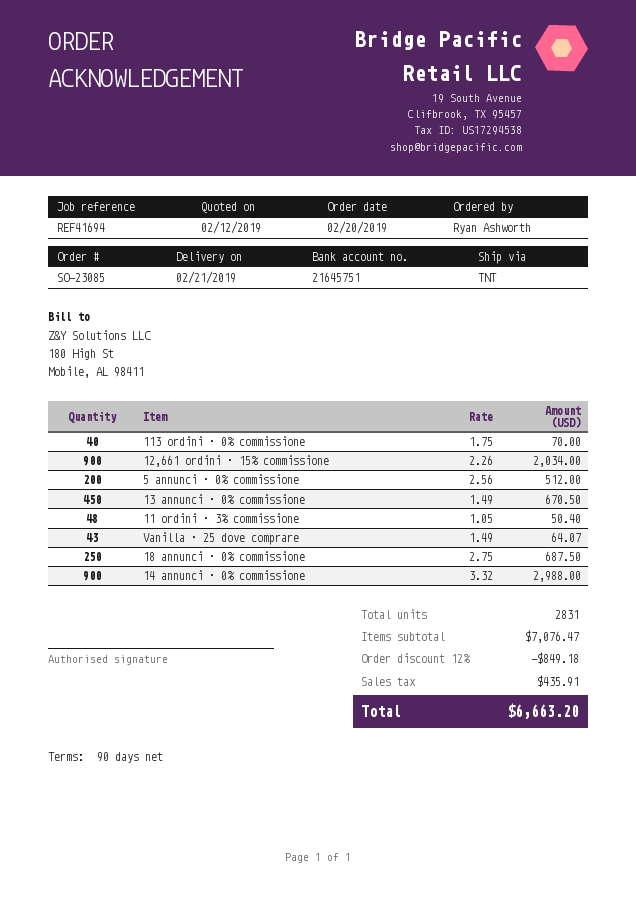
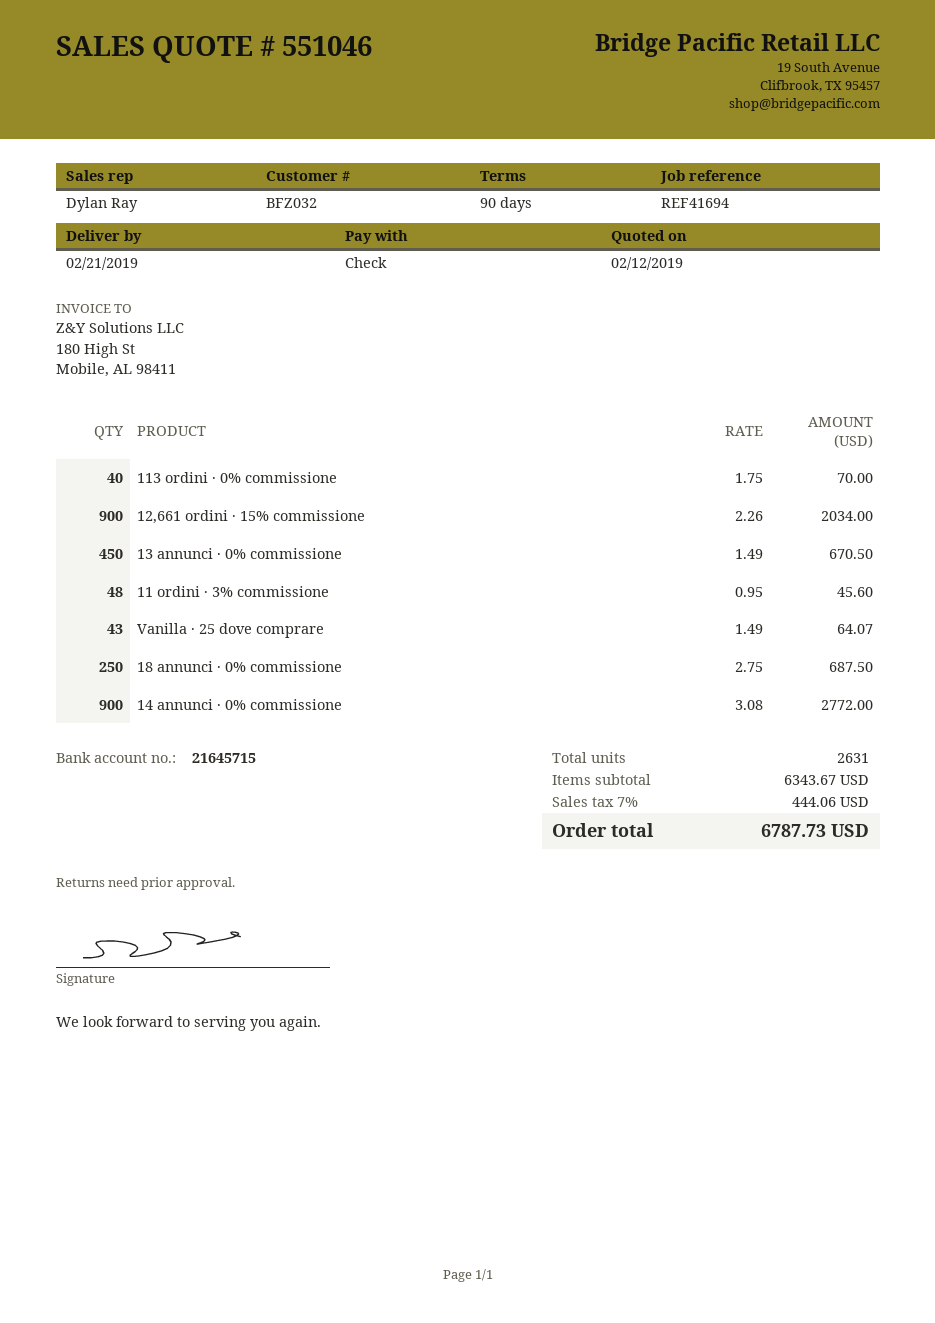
bank account: 21645751 -> 21645715
5 annunci · 0% commissione: 200 x 2.56 = 512.00 -> none
11 ordini · 3% commissione: 48 x 1.05 = 50.40 -> 48 x 0.95 = 45.60
14 annunci · 0% commissione: 900 x 3.32 = 2988.00 -> 900 x 3.08 = 2772.00
total quantity: 2831 -> 2631
subtotal: 7076.47 -> 6343.67
discount: 12% = 849.18 -> none
tax: 435.91 -> 444.06
total: 6663.20 -> 6787.73

